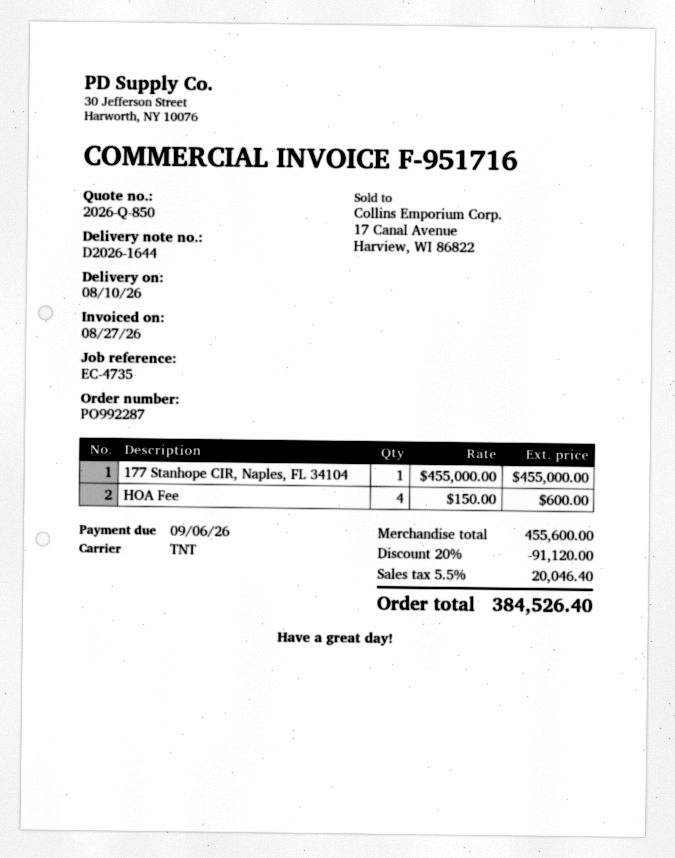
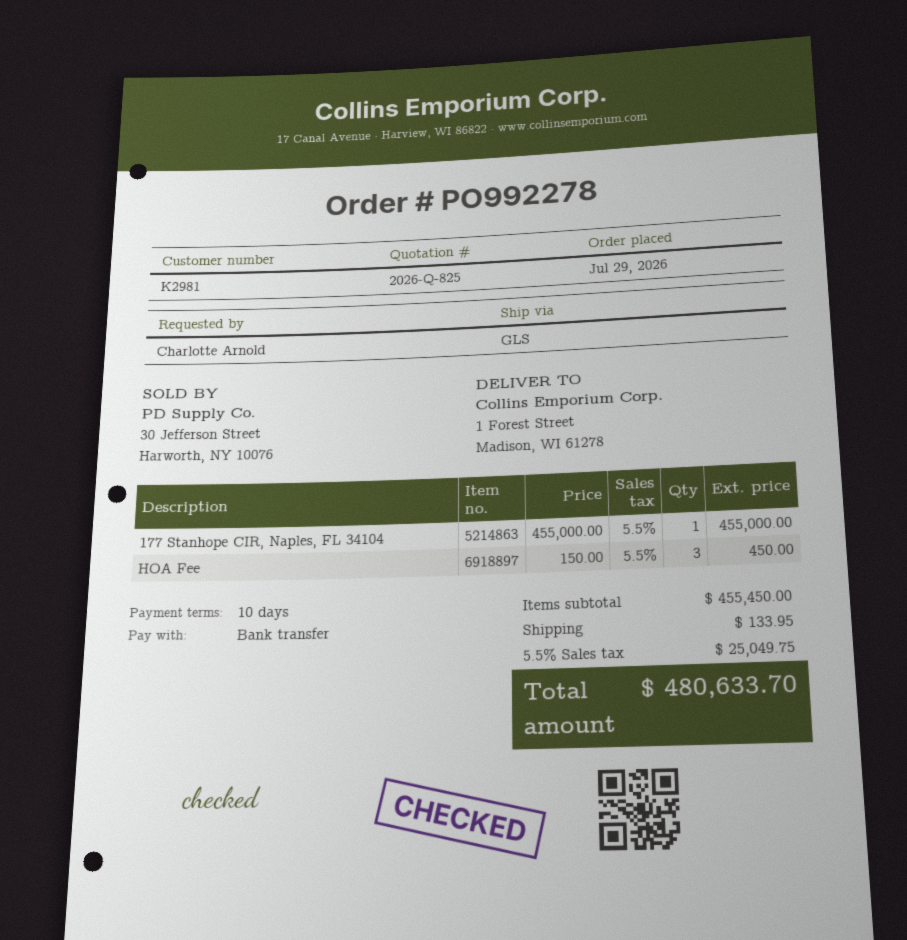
quote number: 2026-Q-850 -> 2026-Q-825
order number: PO992287 -> PO992278
shipping method: TNT -> GLS
HOA Fee: 4 x 150.00 = 600.00 -> 3 x 150.00 = 450.00
subtotal: 455600.00 -> 455450.00
discount: 20% = 91120.00 -> none
shipping: none -> 133.95
tax: 5.5% = 20046.40 -> 5.5% = 25049.75
total: 384526.40 -> 480633.70

